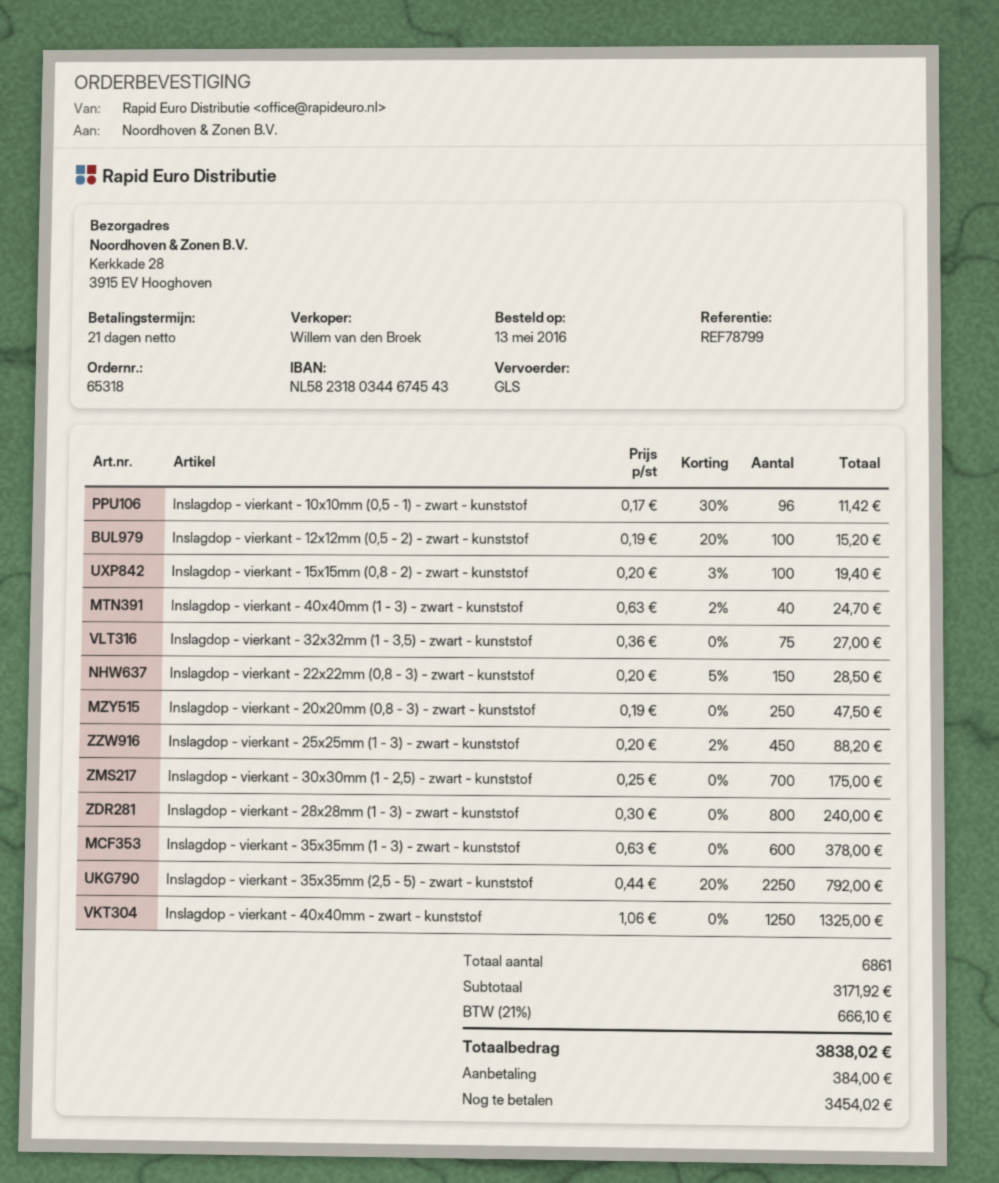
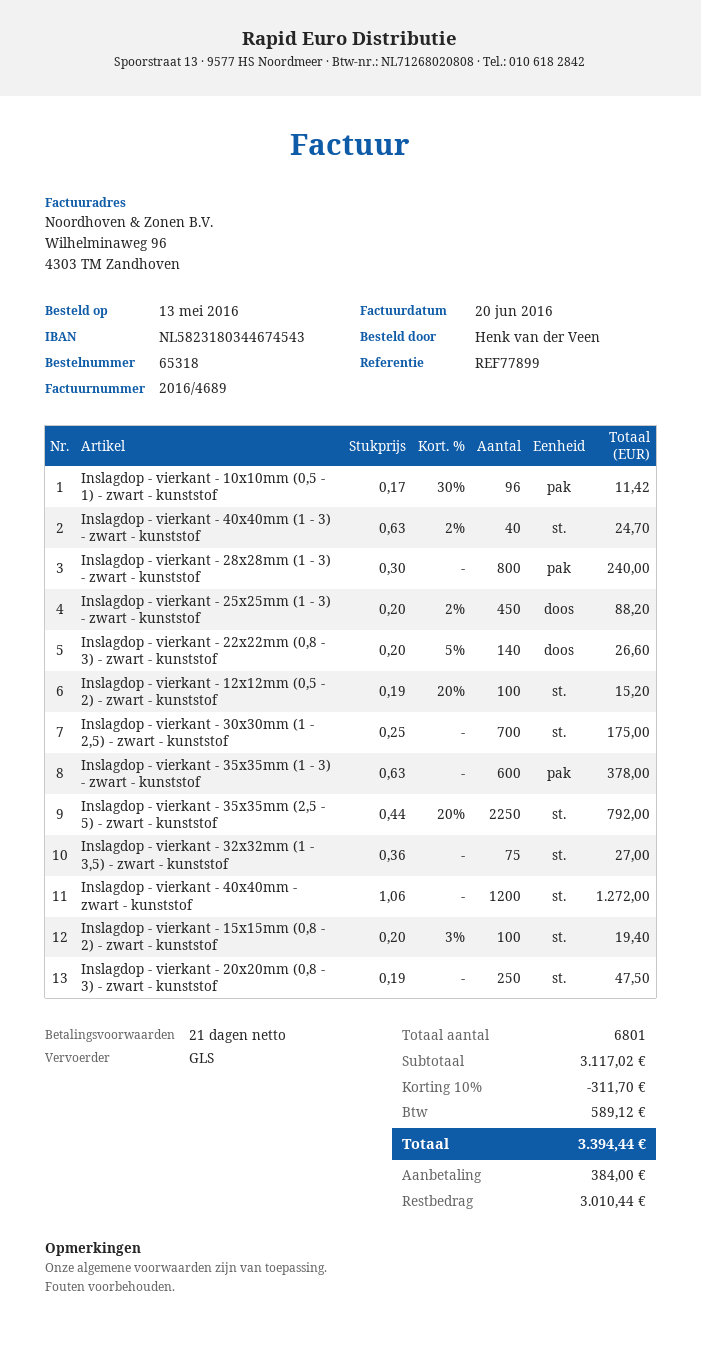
reference: REF78799 -> REF77899
Inslagdop - vierkant - 22x22mm (0,8 - 3) - zwart - kunststof: 150 x 0.20 - 5% = 28.50 -> 140 x 0.20 - 5% = 26.60
Inslagdop - vierkant - 40x40mm - zwart - kunststof: 1250 x 1.06 = 1325.00 -> 1200 x 1.06 = 1272.00
total quantity: 6861 -> 6801
subtotal: 3171.92 -> 3117.02
discount: none -> 10% = 311.70
tax: 666.10 -> 589.12
total: 3838.02 -> 3394.44
balance: 3454.02 -> 3010.44

